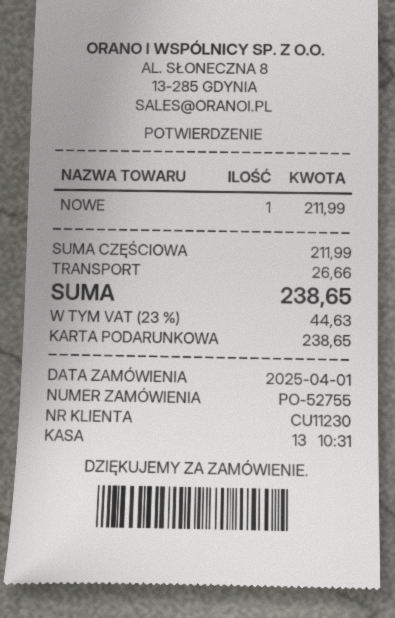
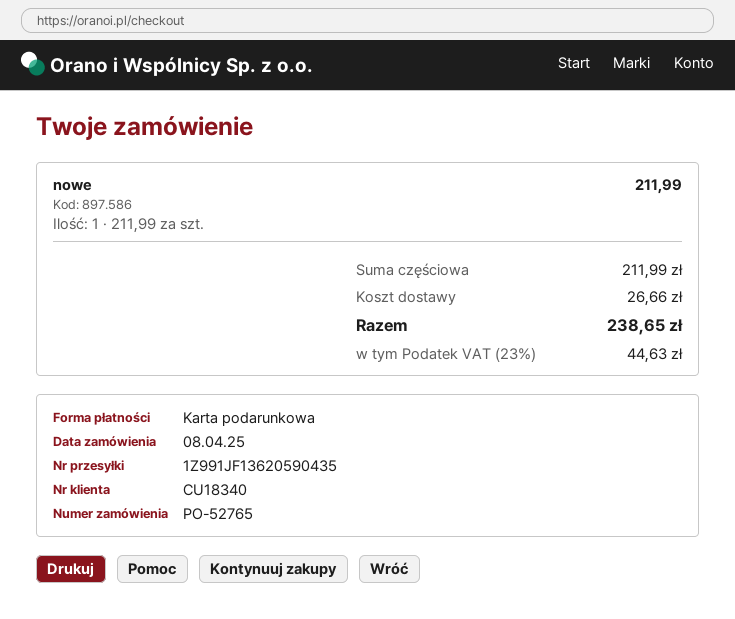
order number: PO-52755 -> PO-52765
order date: 2025-04-01 -> 2025-04-08
customer number: CU11230 -> CU18340

